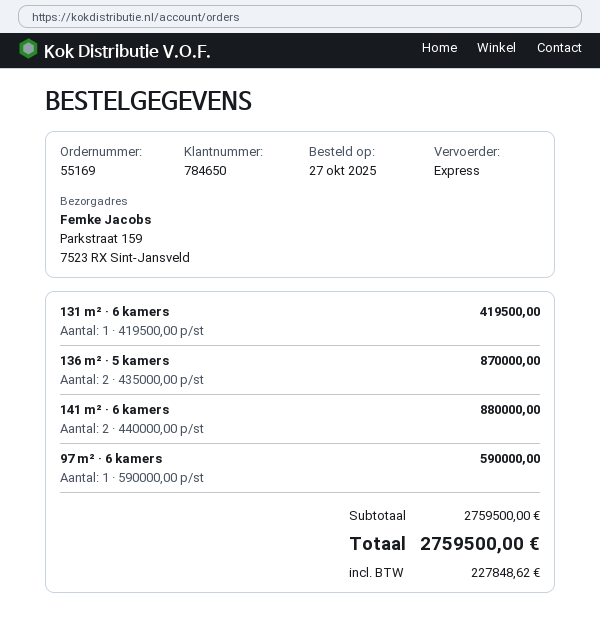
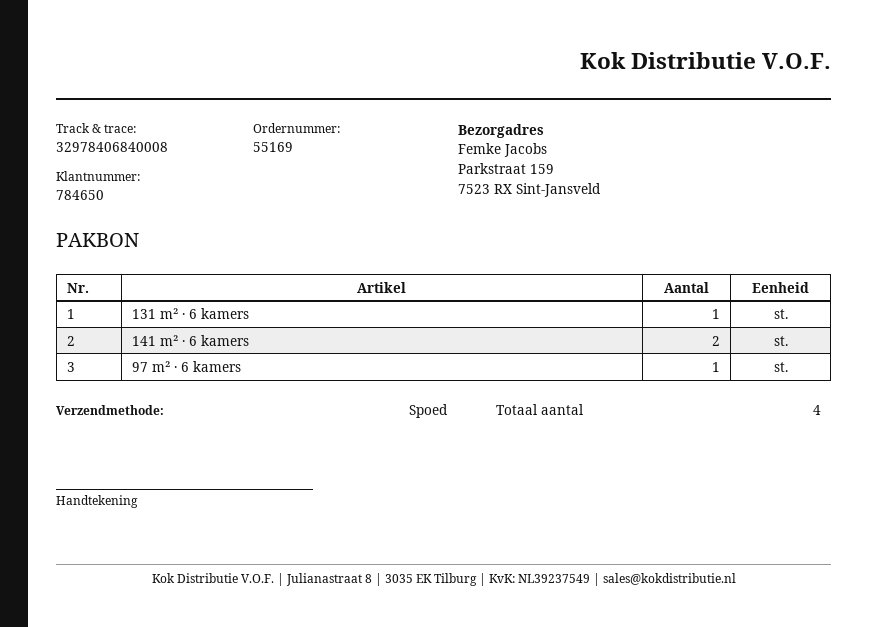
136 m² · 5 kamers: 2 -> none

